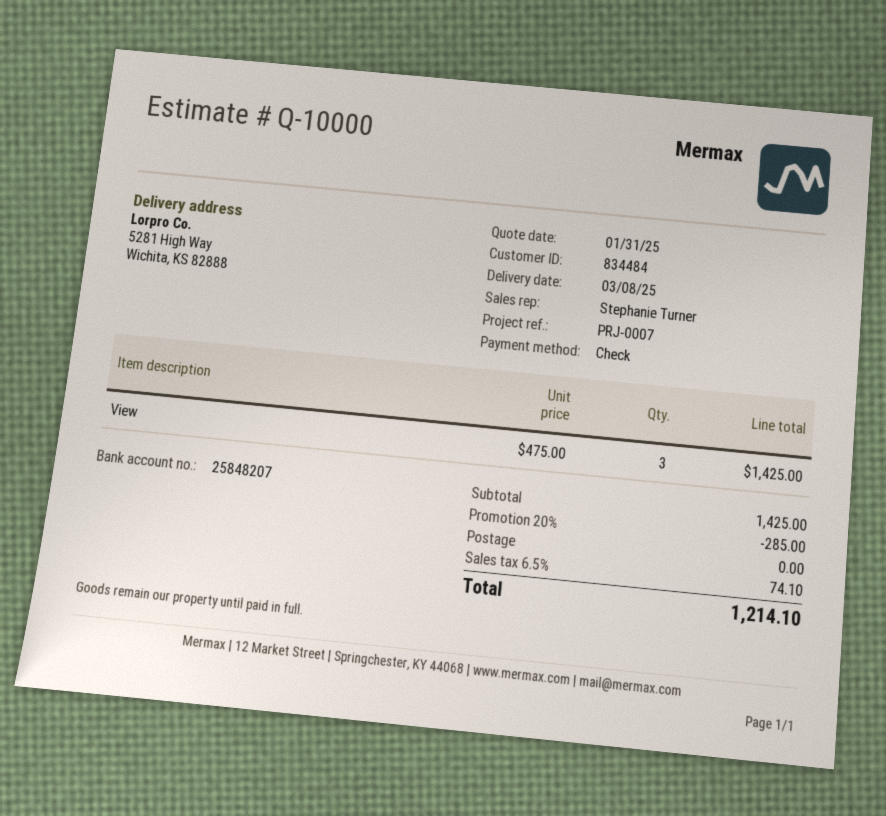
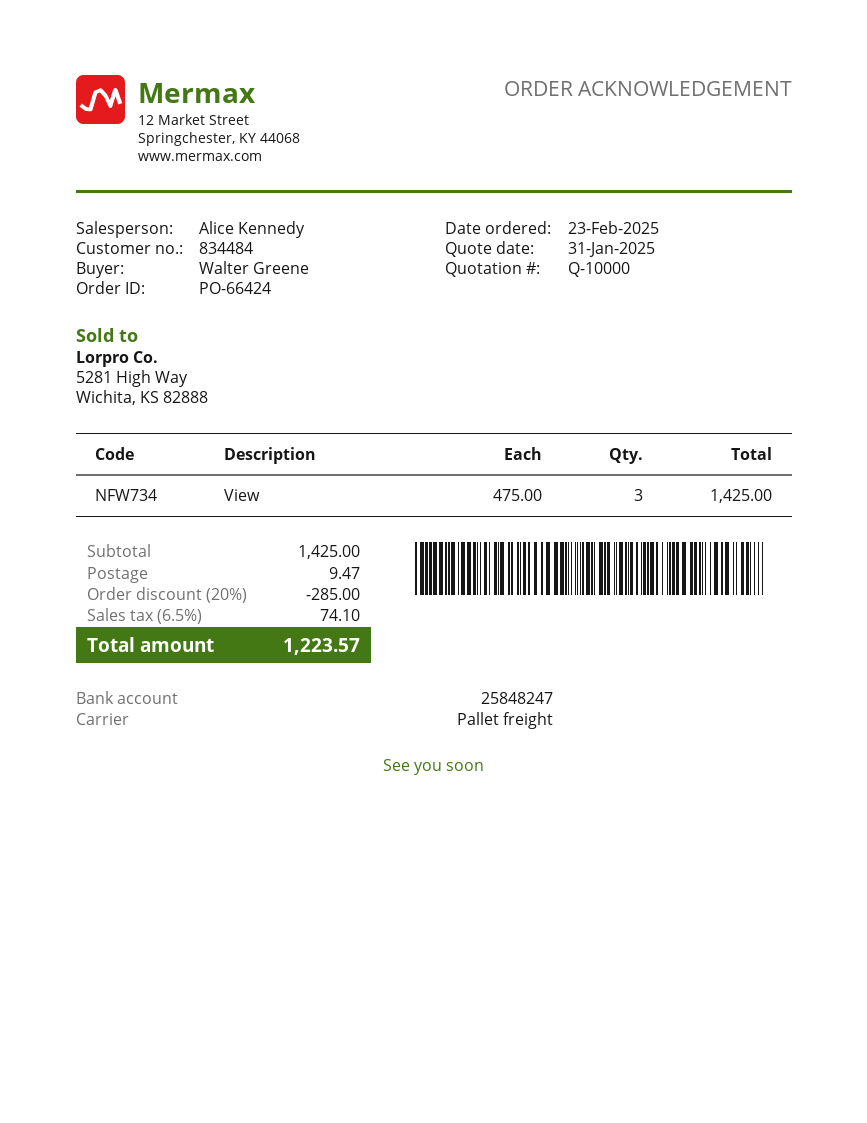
sales rep: Stephanie Turner -> Alice Kennedy
bank account: 25848207 -> 25848247
shipping: 0.00 -> 9.47
total: 1214.10 -> 1223.57

